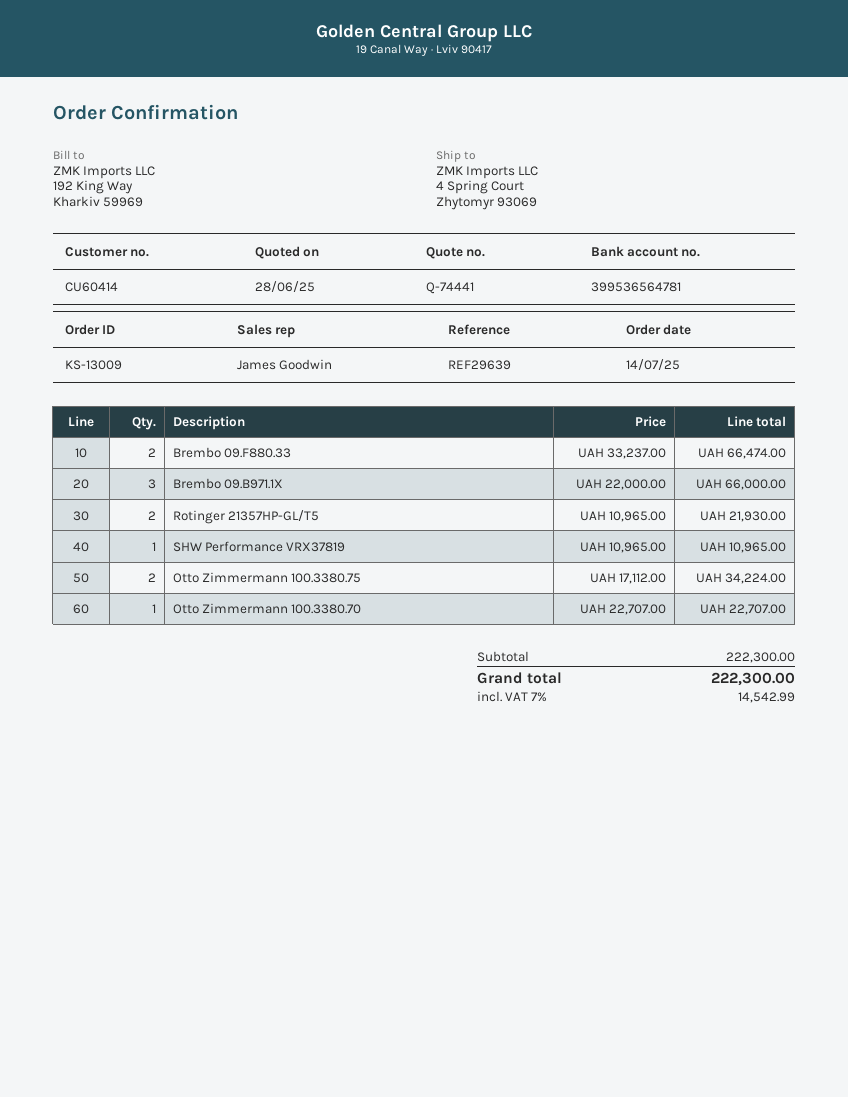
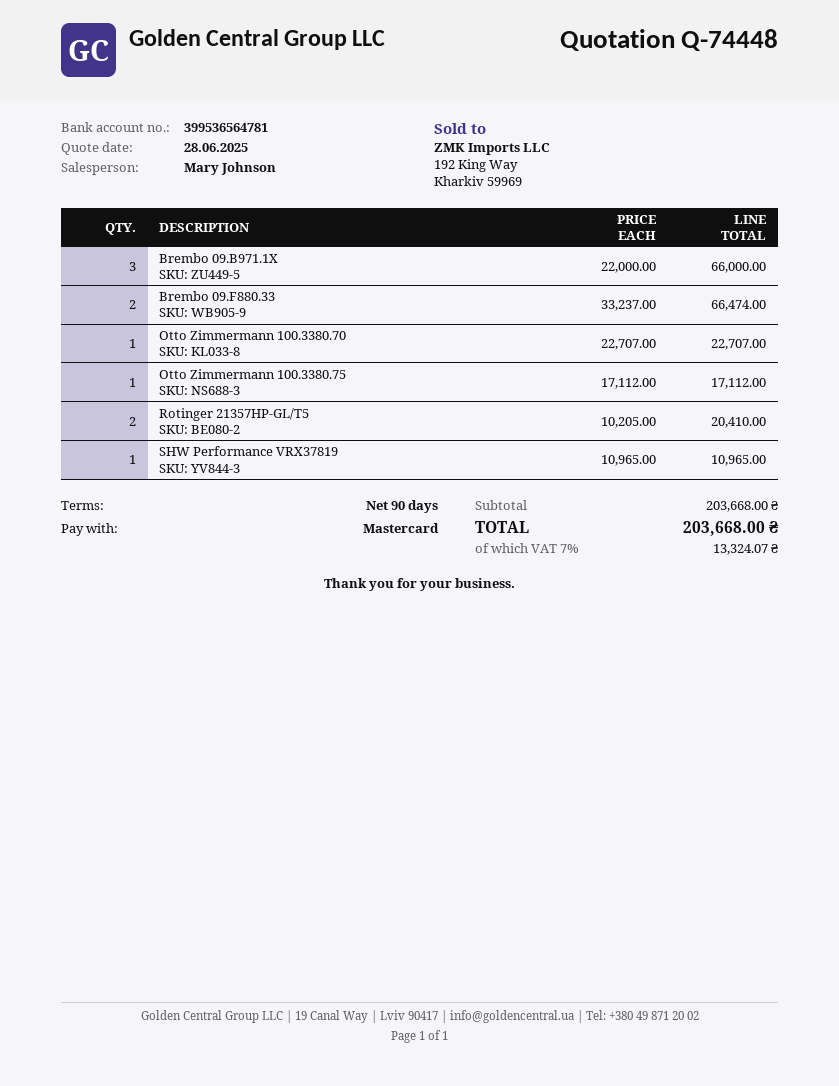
quote number: Q-74441 -> Q-74448
sales rep: James Goodwin -> Mary Johnson
Rotinger 21357HP-GL/T5: 2 x 10965.00 = 21930.00 -> 2 x 10205.00 = 20410.00
Otto Zimmermann 100.3380.75: 2 x 17112.00 = 34224.00 -> 1 x 17112.00 = 17112.00
subtotal: 222300.00 -> 203668.00
tax: 7% = 14542.99 -> 7% = 13324.07
total: 222300.00 -> 203668.00

